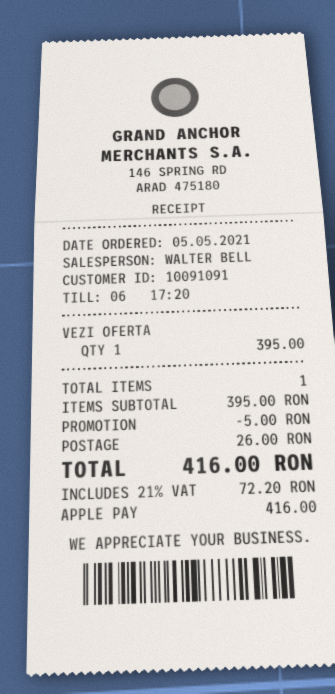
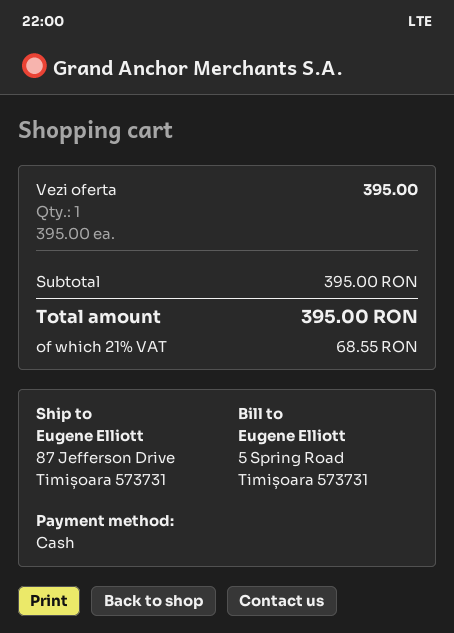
payment method: Apple Pay -> cash
discount: 5.00 -> none
shipping: 26.00 -> none
tax: 21% = 72.20 -> 21% = 68.55
total: 416.00 -> 395.00

